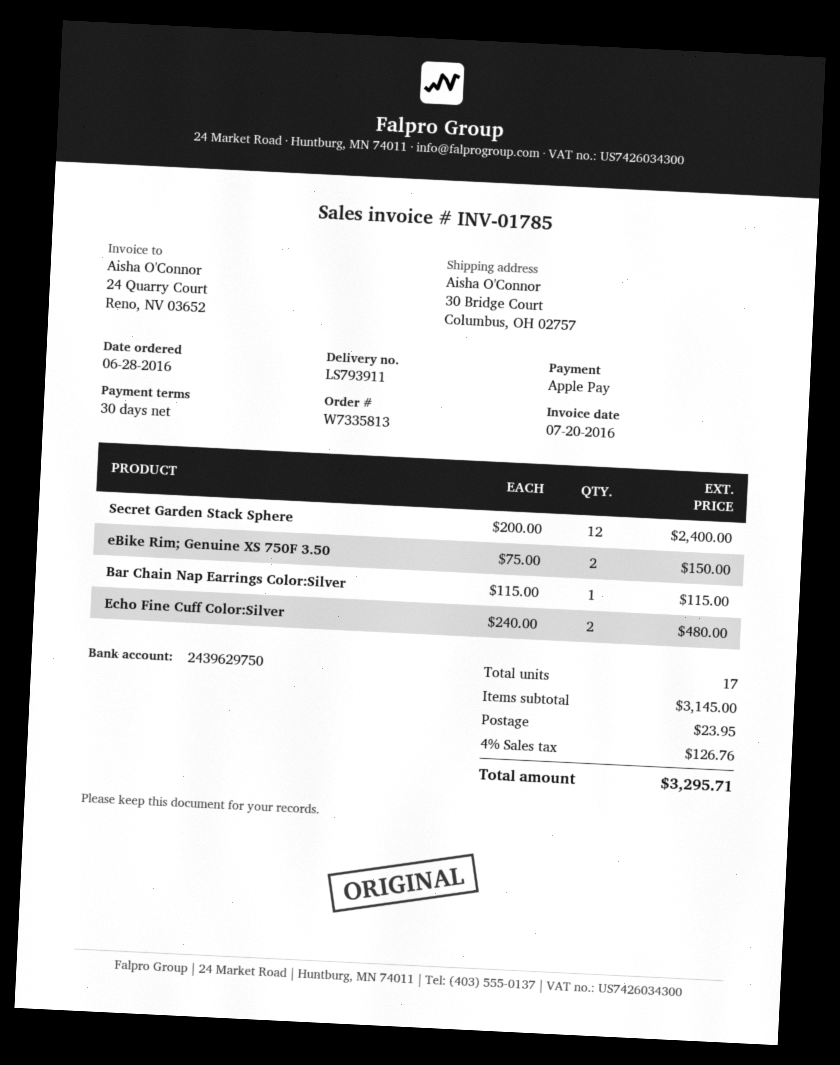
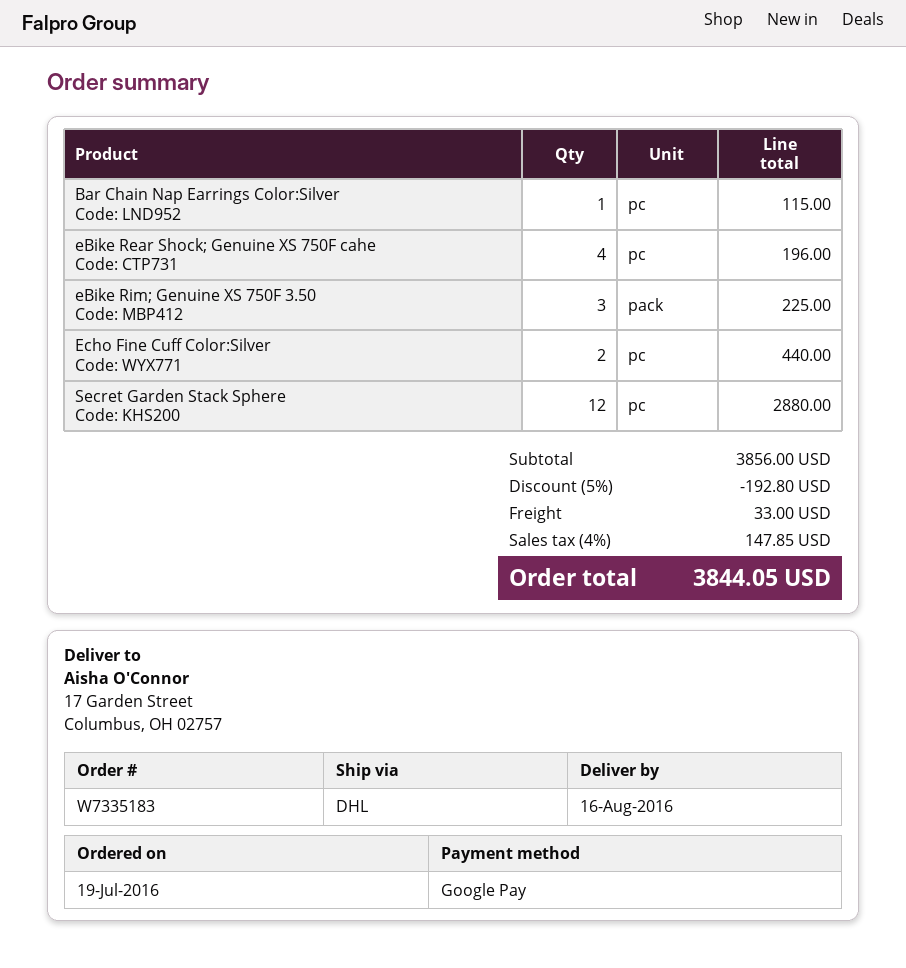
order number: W7335813 -> W7335183
order date: 2016-06-28 -> 2016-07-19
payment method: Apple Pay -> Google Pay
ship to: 30 Bridge Court, Columbus, OH 02757 -> 17 Garden Street, Columbus, OH 02757
Secret Garden Stack Sphere: 12 for 2400.00 -> 12 for 2880.00
eBike Rim; Genuine XS 750F 3.50: 2 for 150.00 -> 3 for 225.00
Echo Fine Cuff Color:Silver: 2 for 480.00 -> 2 for 440.00
eBike Rear Shock; Genuine XS 750F cahe: none -> 4 for 196.00
subtotal: 3145.00 -> 3856.00
discount: none -> 5% = 192.80
shipping: 23.95 -> 33.00
tax: 4% = 126.76 -> 4% = 147.85
total: 3295.71 -> 3844.05

